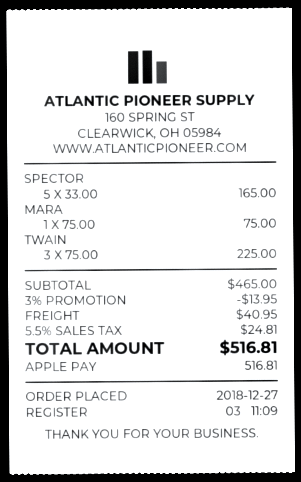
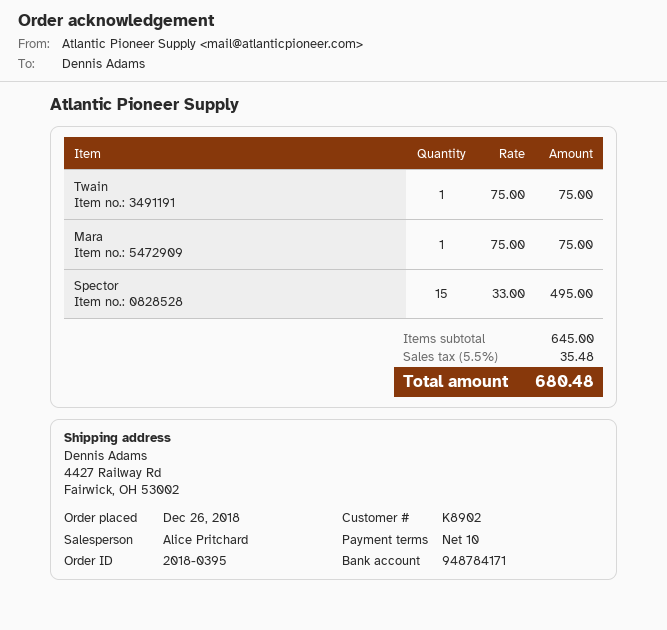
order date: 2018-12-27 -> 2018-12-26
SPECTOR: 5 x 33.00 = 165.00 -> 15 x 33.00 = 495.00
TWAIN: 3 x 75.00 = 225.00 -> 1 x 75.00 = 75.00
subtotal: 465.00 -> 645.00
discount: 3% = 13.95 -> none
shipping: 40.95 -> none
tax: 5.5% = 24.81 -> 5.5% = 35.48
total: 516.81 -> 680.48

